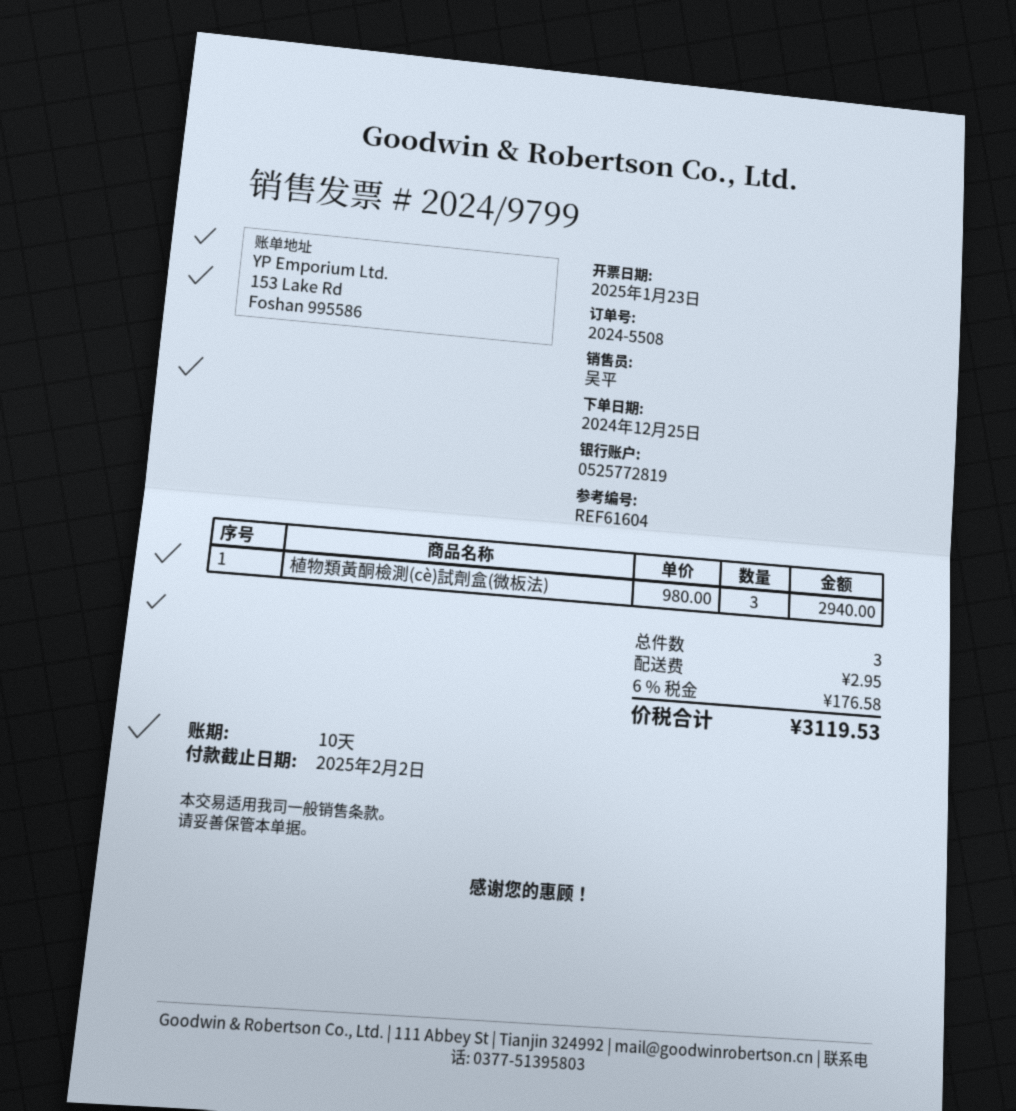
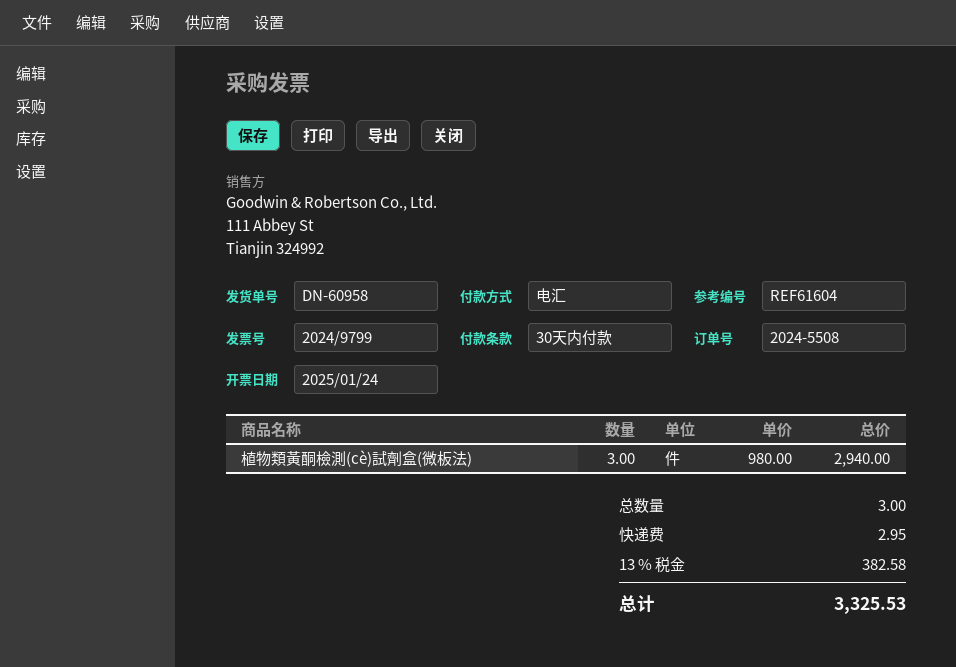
invoice date: 2025-01-23 -> 2025-01-24
payment terms: 10 days -> 30 days
tax: 6% = 176.58 -> 13% = 382.58
total: 3119.53 -> 3325.53

